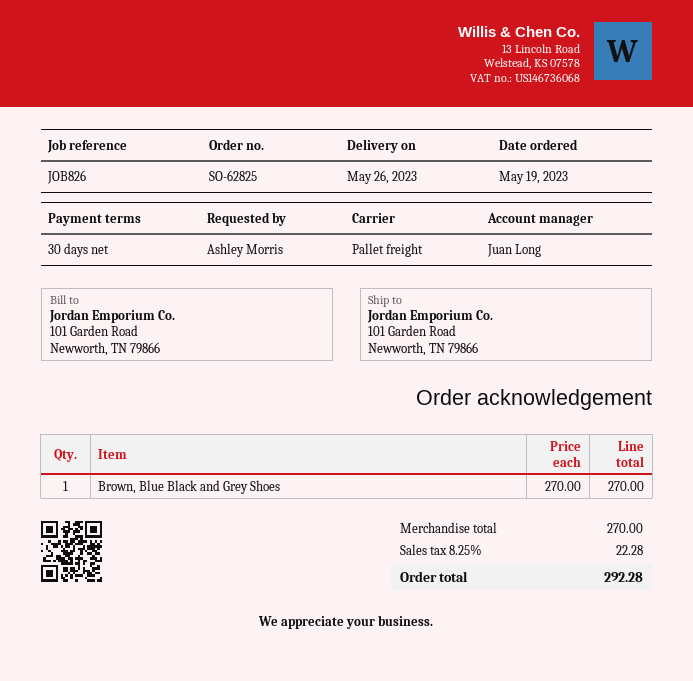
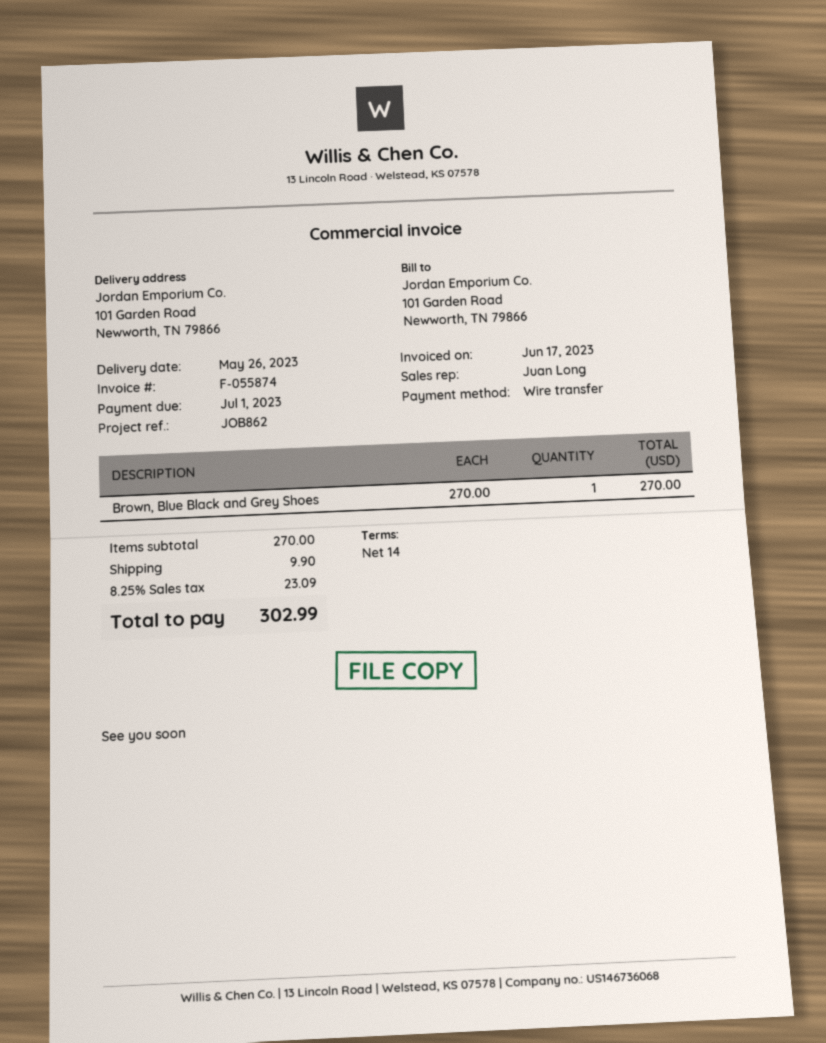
payment terms: 30 days -> 14 days
reference: JOB826 -> JOB862
shipping: none -> 9.90
tax: 8.25% = 22.28 -> 8.25% = 23.09
total: 292.28 -> 302.99

